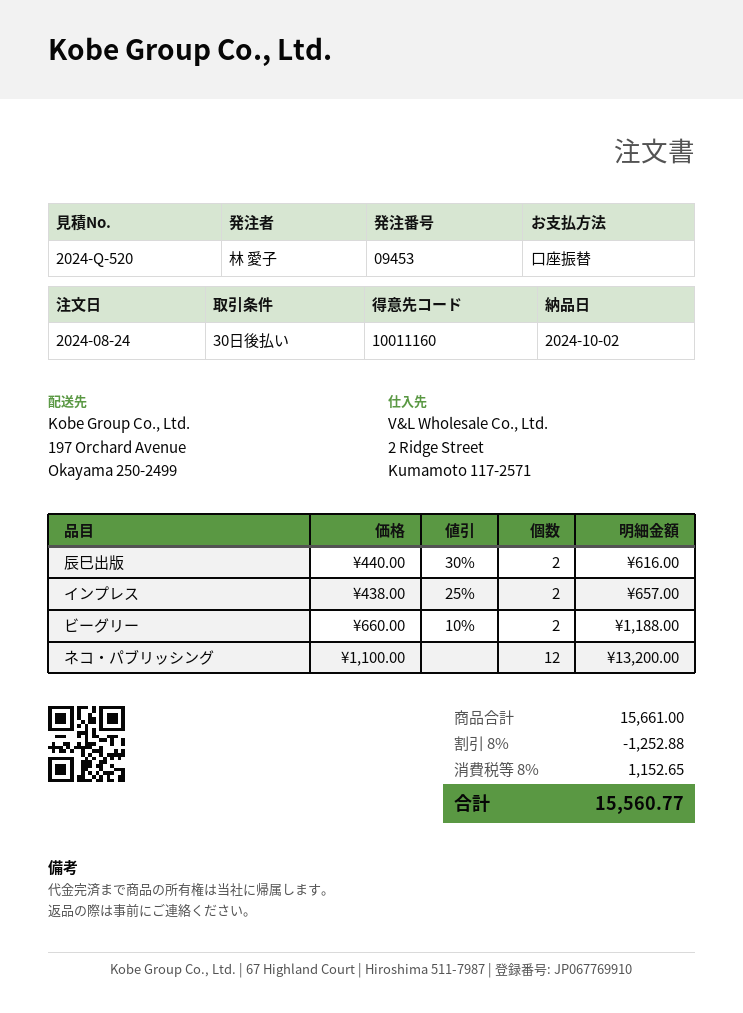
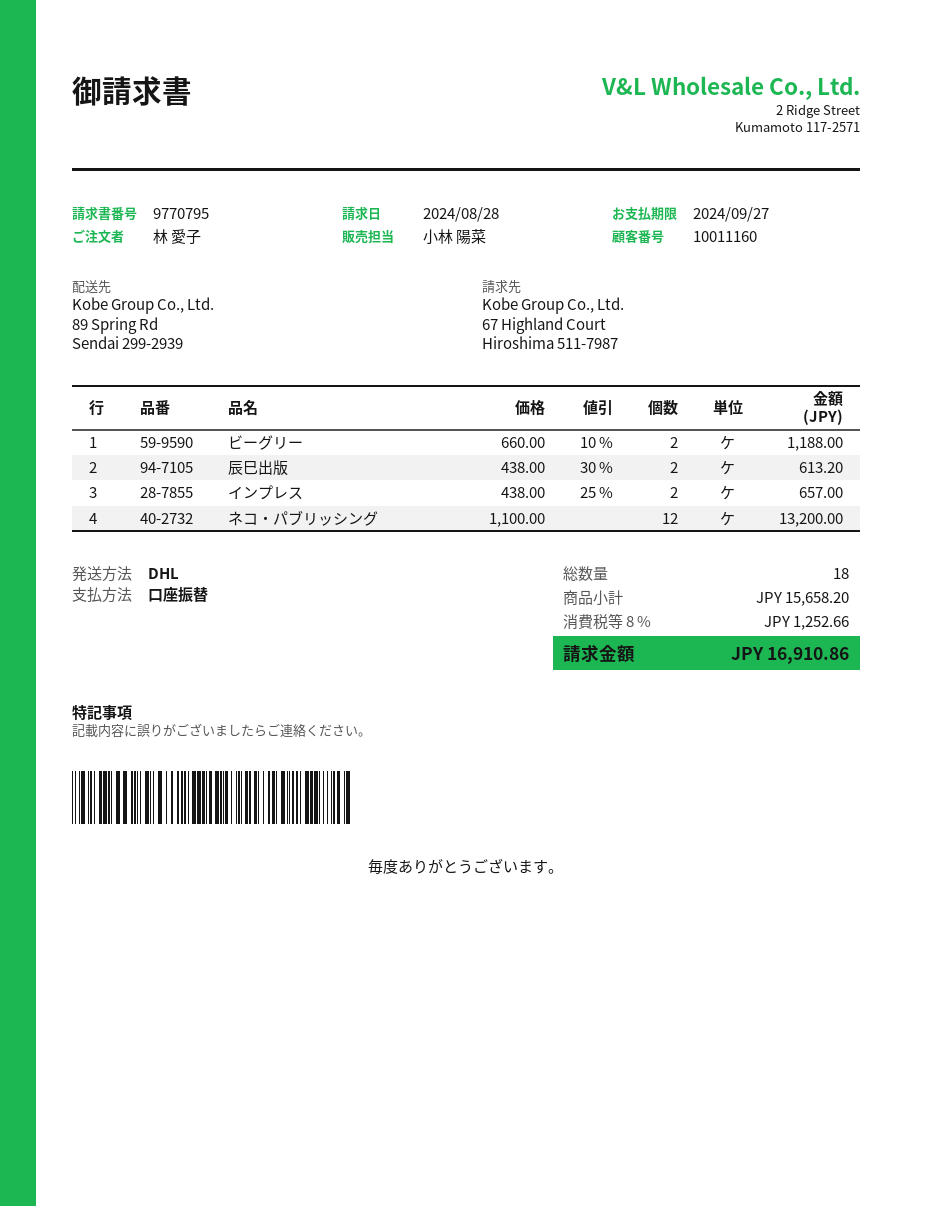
ship to: 197 Orchard Avenue, Okayama 250-2499 -> 89 Spring Rd, Sendai 299-2939
辰巳出版: 2 x 440.00 - 30% = 616.00 -> 2 x 438.00 - 30% = 613.20
subtotal: 15661.00 -> 15658.20
discount: 8% = 1252.88 -> none
tax: 8% = 1152.65 -> 8% = 1252.66
total: 15560.77 -> 16910.86

